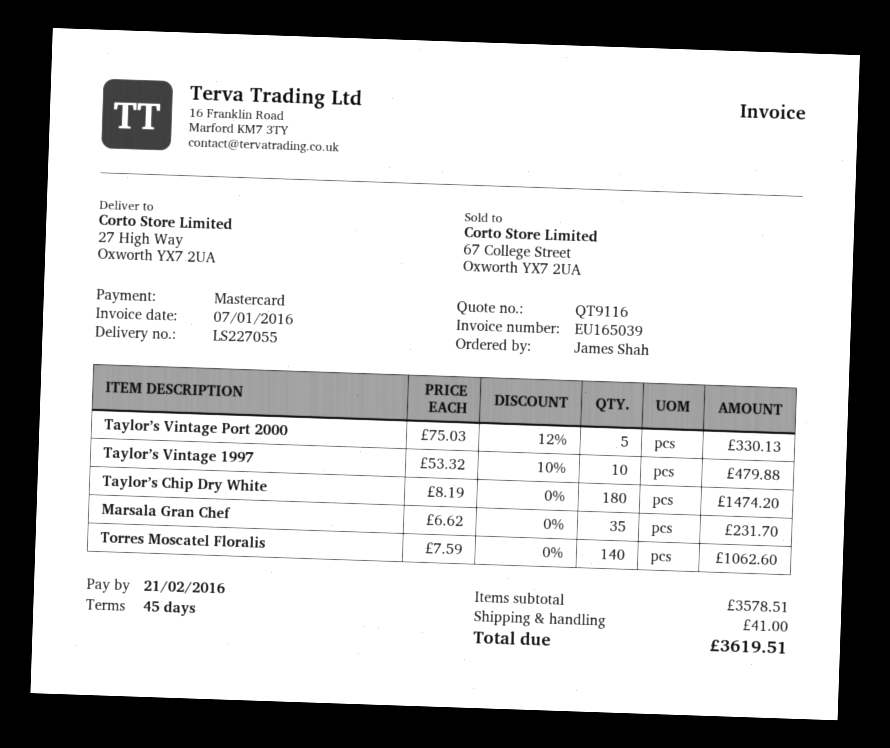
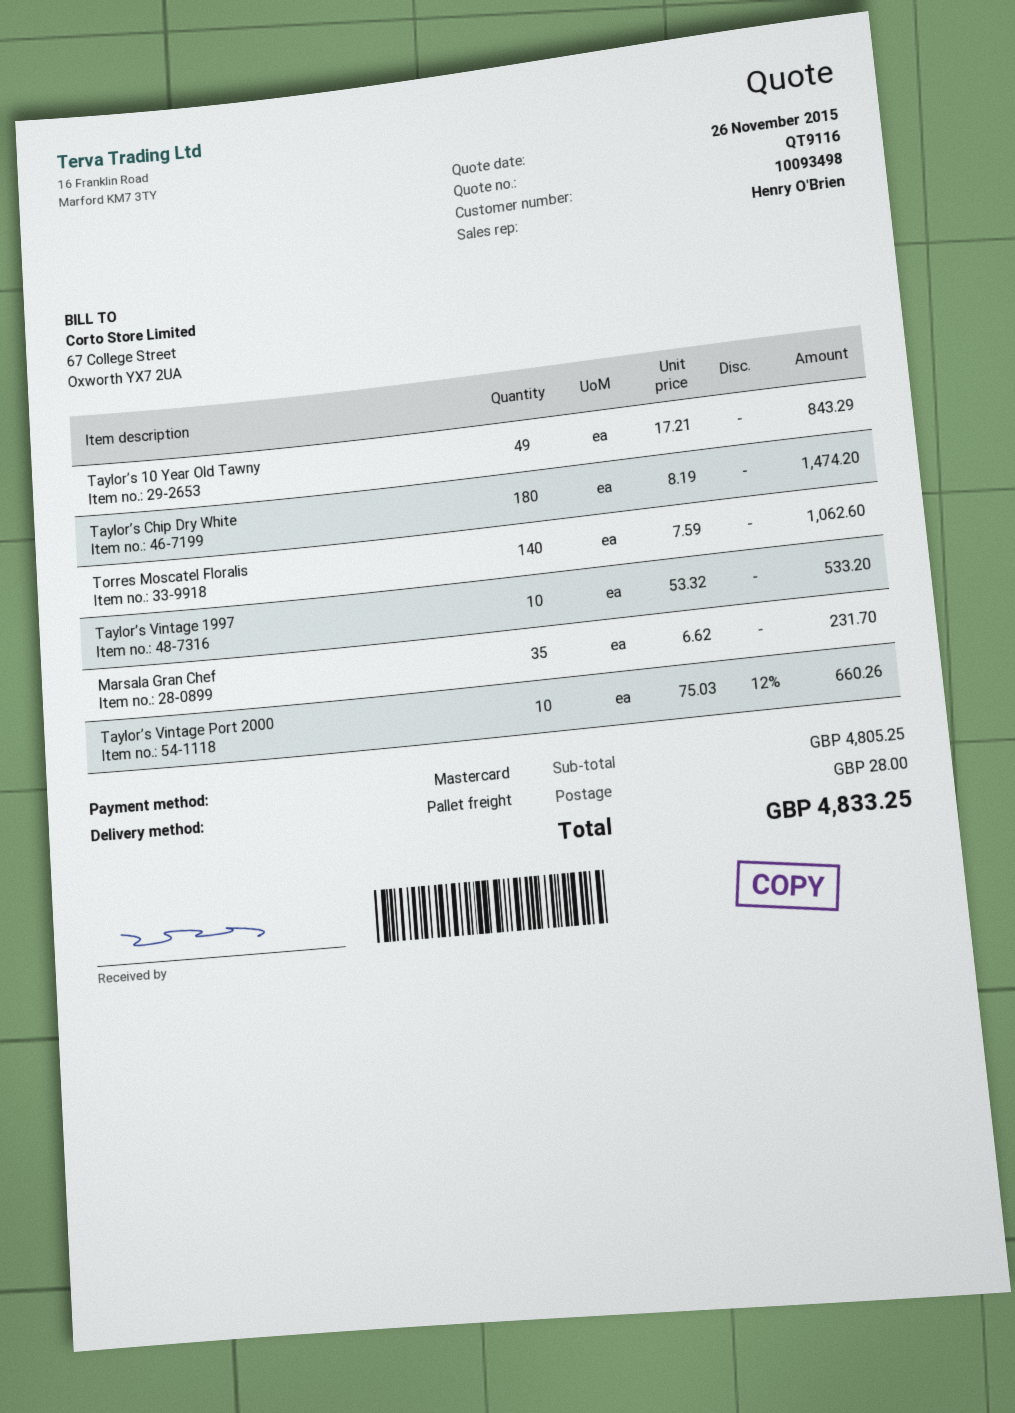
Taylor’s Vintage Port 2000: 5 x 75.03 - 12% = 330.13 -> 10 x 75.03 - 12% = 660.26
Taylor’s Vintage 1997: 10 x 53.32 - 10% = 479.88 -> 10 x 53.32 = 533.20
Taylor’s 10 Year Old Tawny: none -> 49 x 17.21 = 843.29
subtotal: 3578.51 -> 4805.25
shipping: 41.00 -> 28.00
total: 3619.51 -> 4833.25

